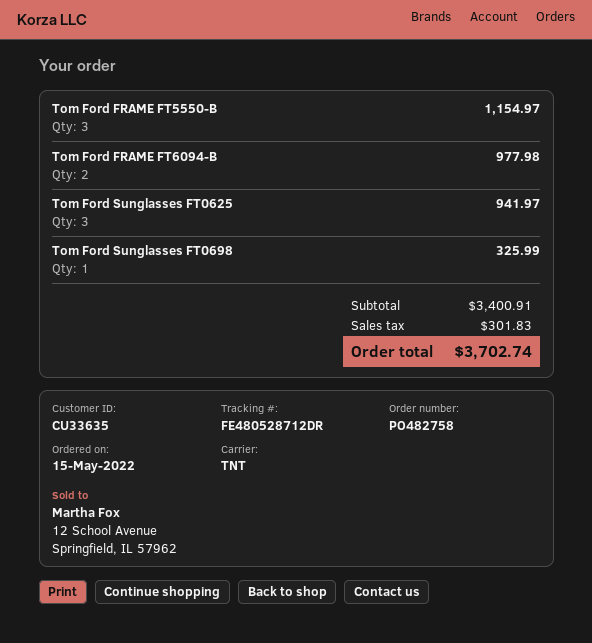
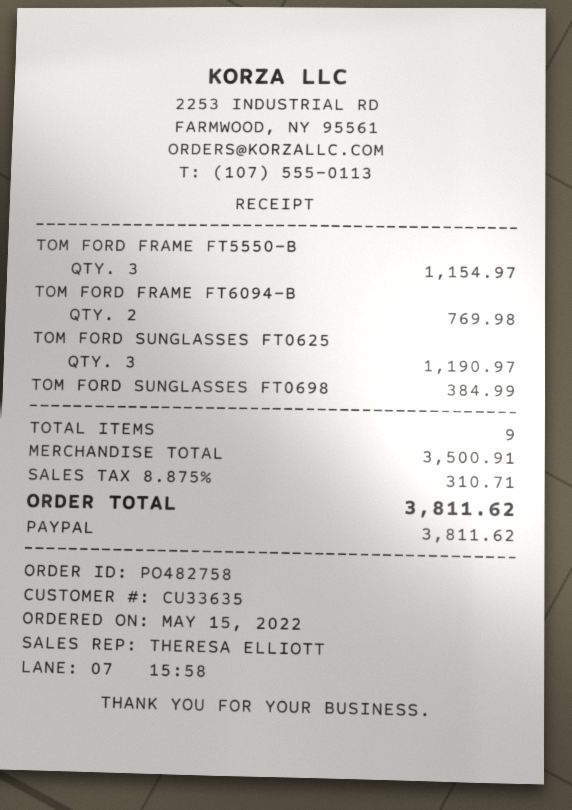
Tom Ford FRAME FT6094-B: 2 for 977.98 -> 2 for 769.98
Tom Ford Sunglasses FT0625: 3 for 941.97 -> 3 for 1190.97
Tom Ford Sunglasses FT0698: 1 for 325.99 -> 1 for 384.99
subtotal: 3400.91 -> 3500.91
tax: 301.83 -> 310.71
total: 3702.74 -> 3811.62

